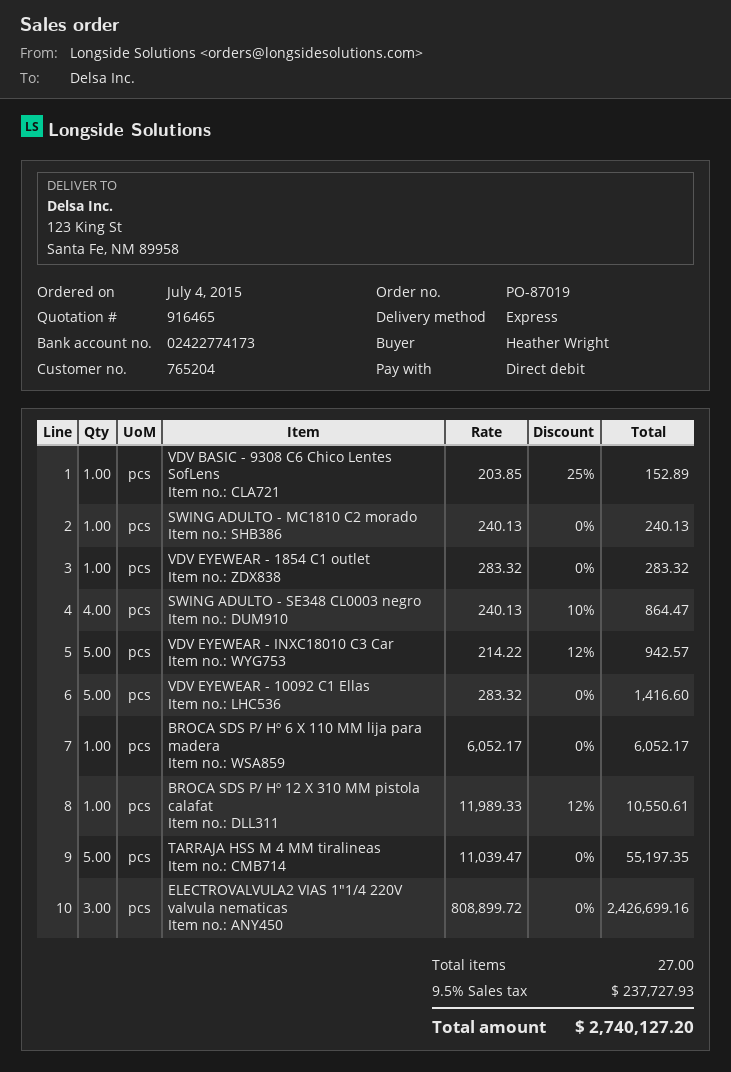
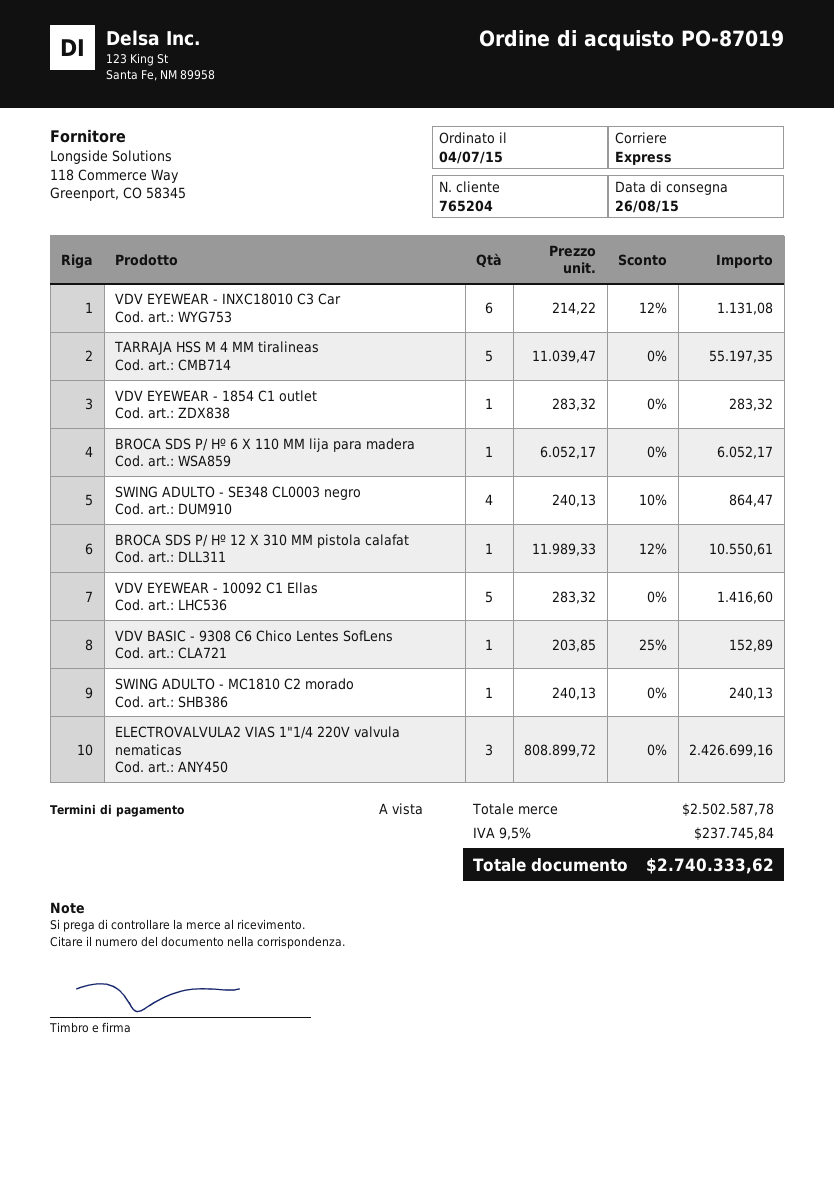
VDV EYEWEAR - INXC18010 C3 Car: 5 x 214.22 - 12% = 942.57 -> 6 x 214.22 - 12% = 1131.08
tax: 9.5% = 237727.93 -> 9.5% = 237745.84
total: 2740127.20 -> 2740333.62

